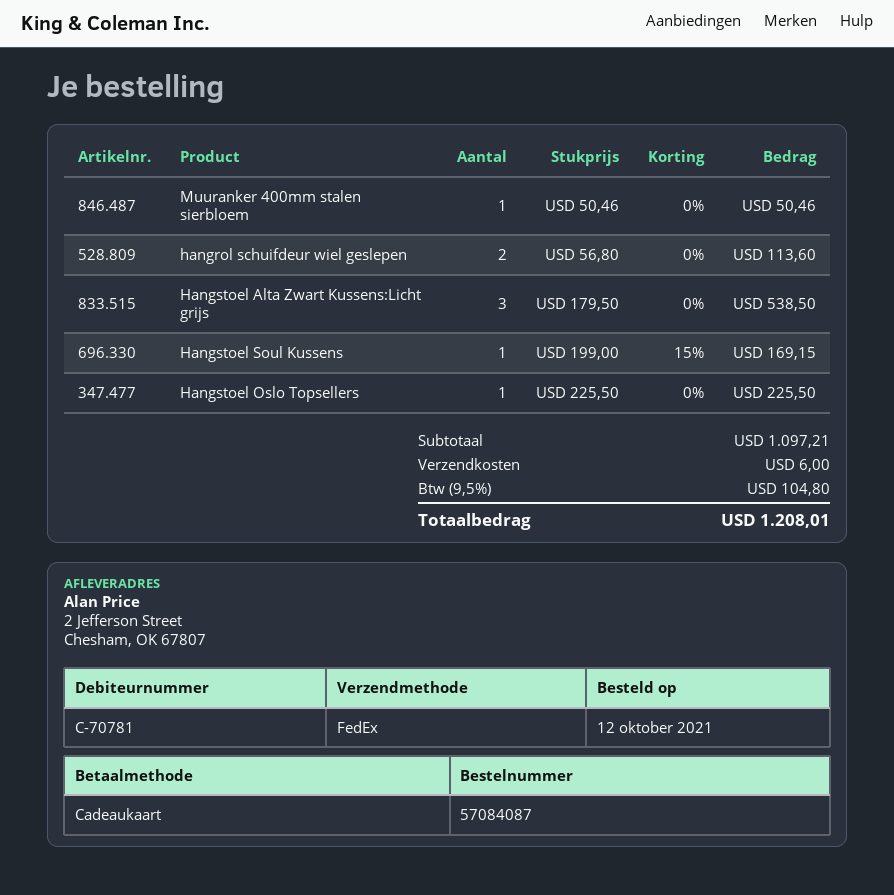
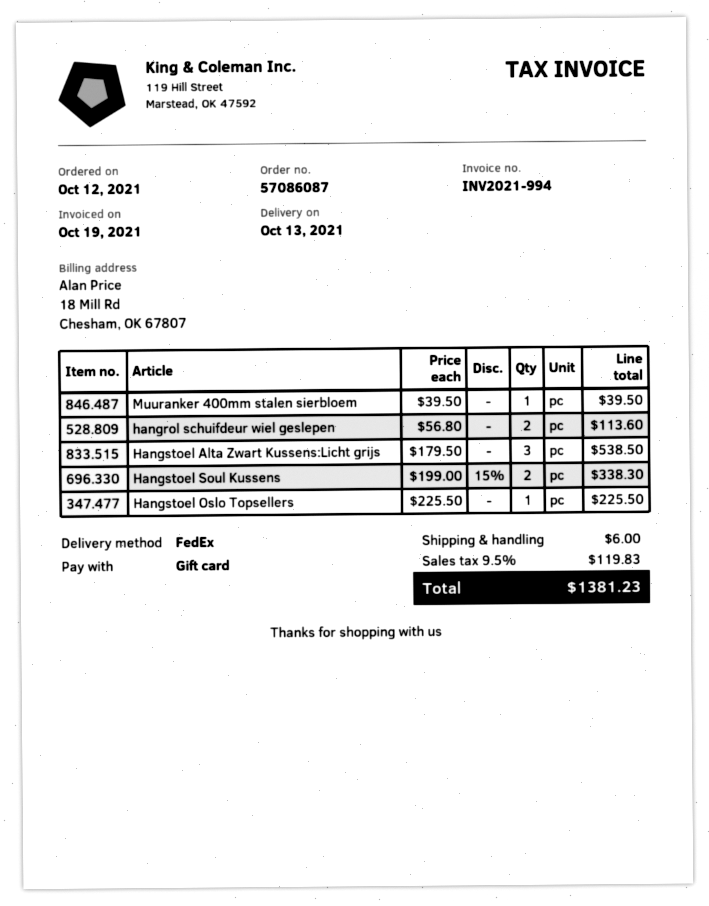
order number: 57084087 -> 57086087
Muuranker 400mm stalen sierbloem: 1 x 50.46 = 50.46 -> 1 x 39.50 = 39.50
Hangstoel Soul Kussens: 1 x 199.00 - 15% = 169.15 -> 2 x 199.00 - 15% = 338.30
tax: 9.5% = 104.80 -> 9.5% = 119.83
total: 1208.01 -> 1381.23

